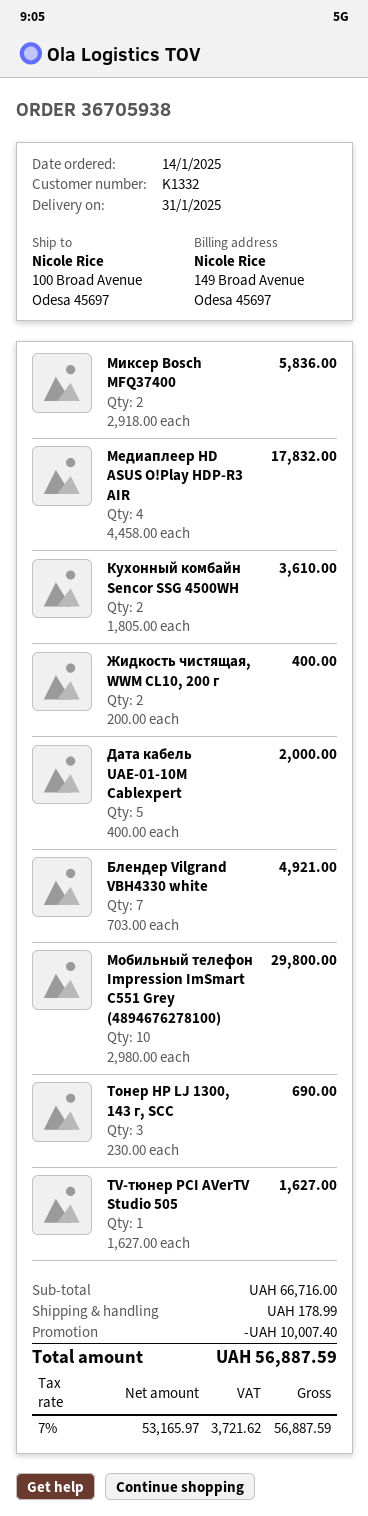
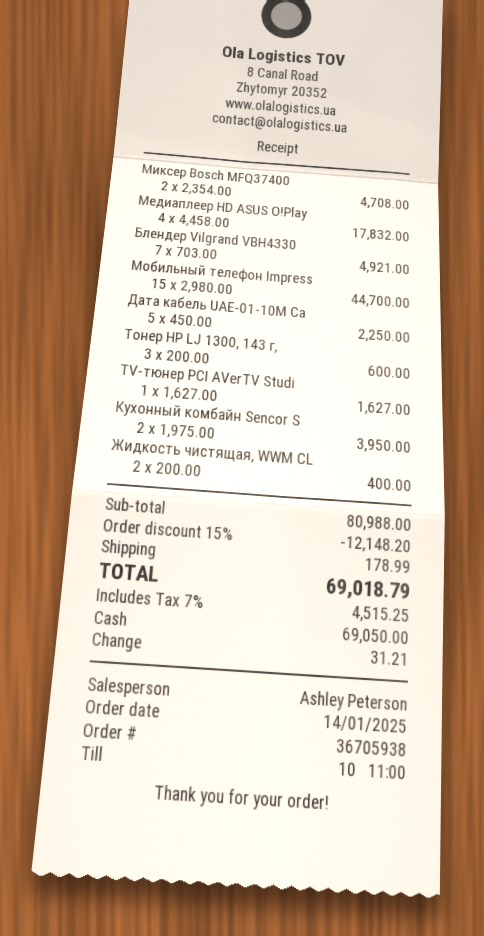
Миксер Bosch MFQ37400: 2 x 2918.00 = 5836.00 -> 2 x 2354.00 = 4708.00
Кухонный комбайн Sencor SSG 4500WH: 2 x 1805.00 = 3610.00 -> 2 x 1975.00 = 3950.00
Дата кабель UAE-01-10M Cablexpert: 5 x 400.00 = 2000.00 -> 5 x 450.00 = 2250.00
Мобильный телефон Impression ImSmart C551 Grey (4894676278100): 10 x 2980.00 = 29800.00 -> 15 x 2980.00 = 44700.00
Тонер HP LJ 1300, 143 г, SCC: 3 x 230.00 = 690.00 -> 3 x 200.00 = 600.00
subtotal: 66716.00 -> 80988.00
discount: 10007.40 -> 12148.20
tax: 7% = 3721.62 -> 7% = 4515.25
total: 56887.59 -> 69018.79

